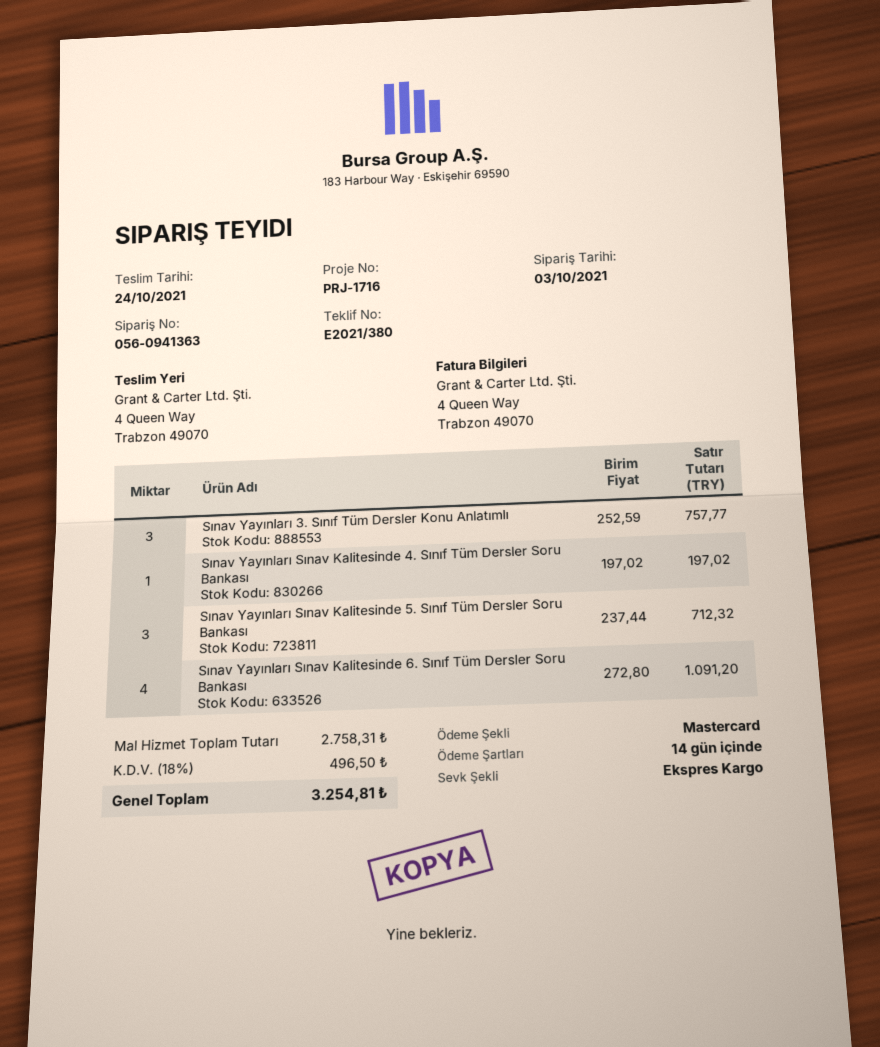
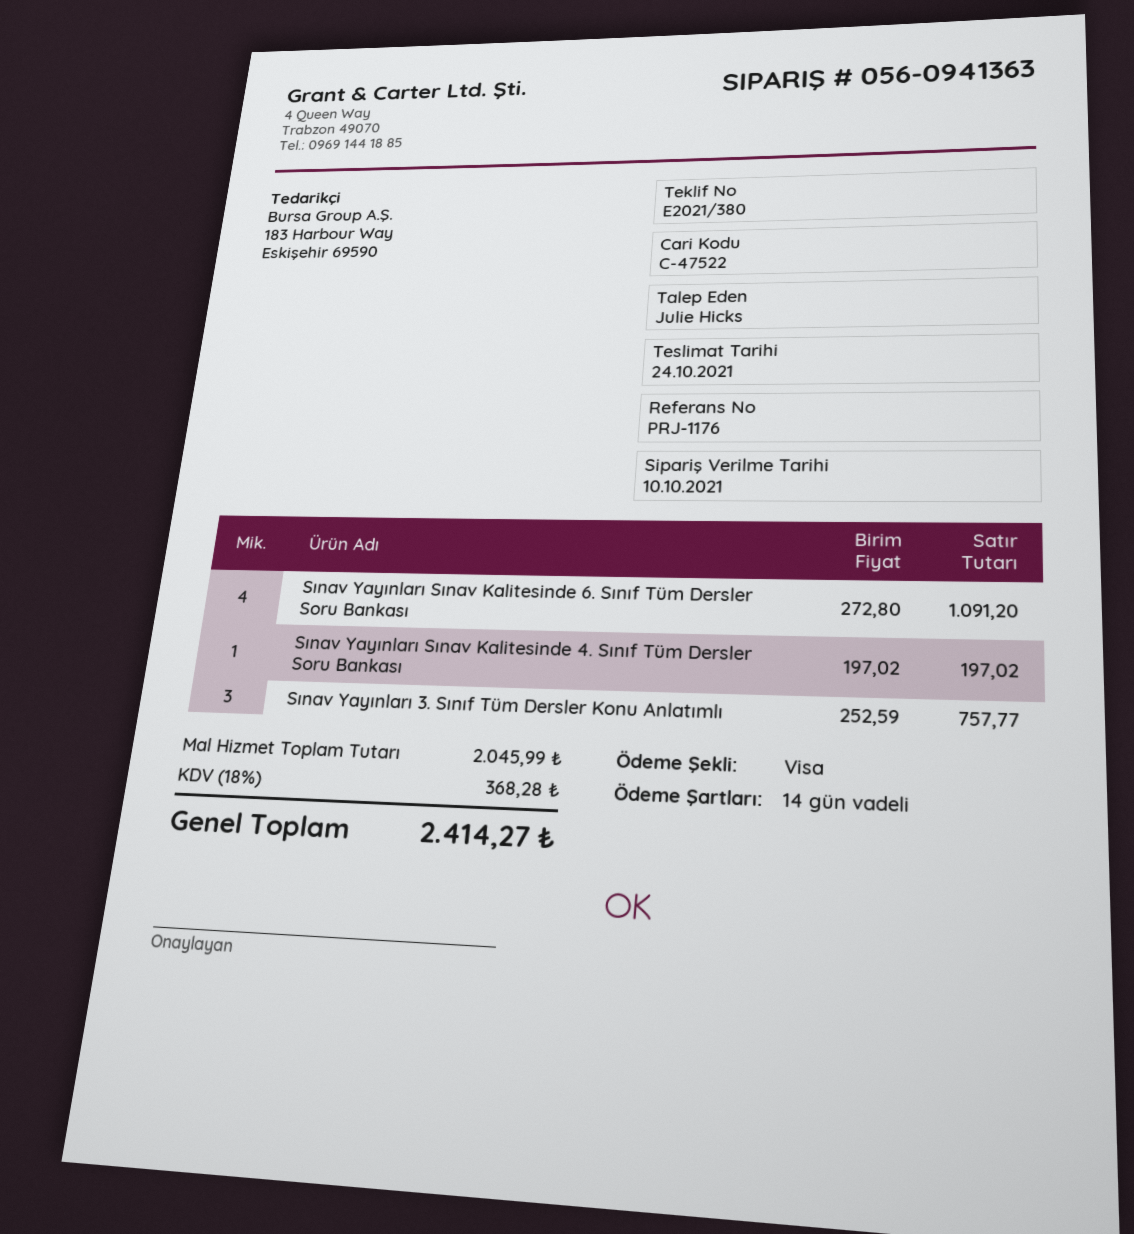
order date: 2021-10-03 -> 2021-10-10
reference: PRJ-1716 -> PRJ-1176
payment method: Mastercard -> Visa
Sınav Yayınları Sınav Kalitesinde 5. Sınıf Tüm Dersler Soru Bankası: 3 x 237.44 = 712.32 -> none
subtotal: 2758.31 -> 2045.99
tax: 18% = 496.50 -> 18% = 368.28
total: 3254.81 -> 2414.27

